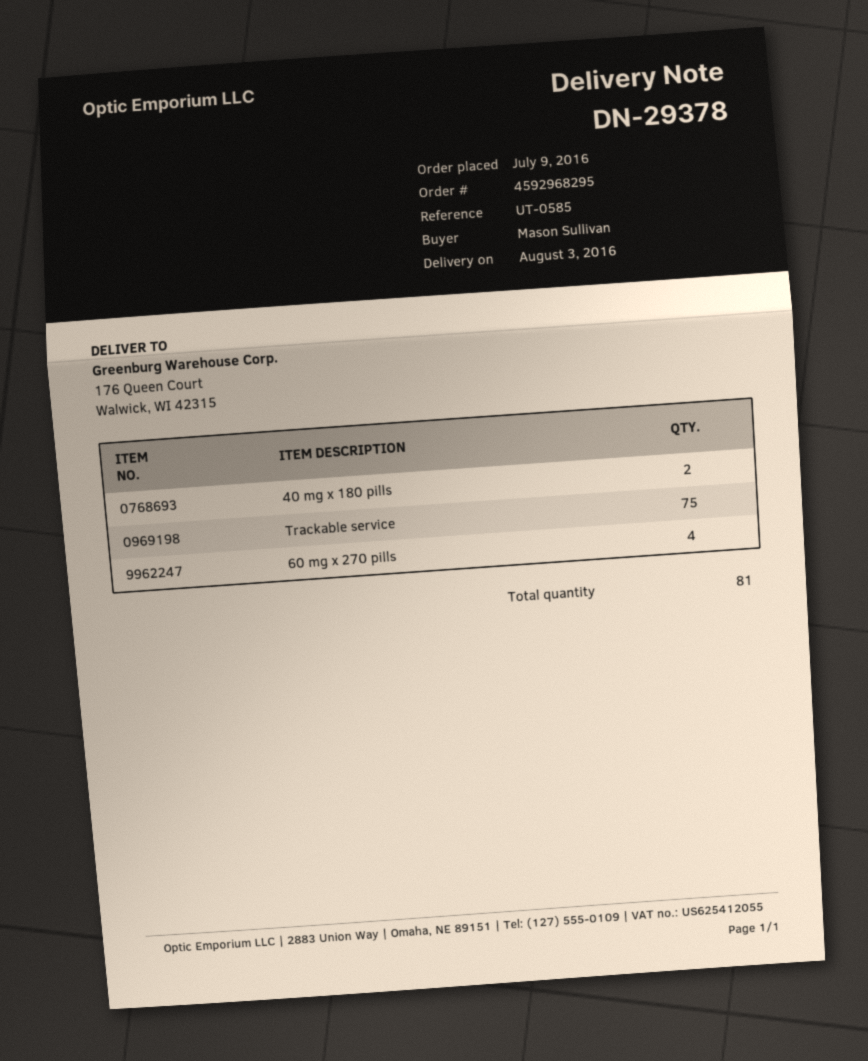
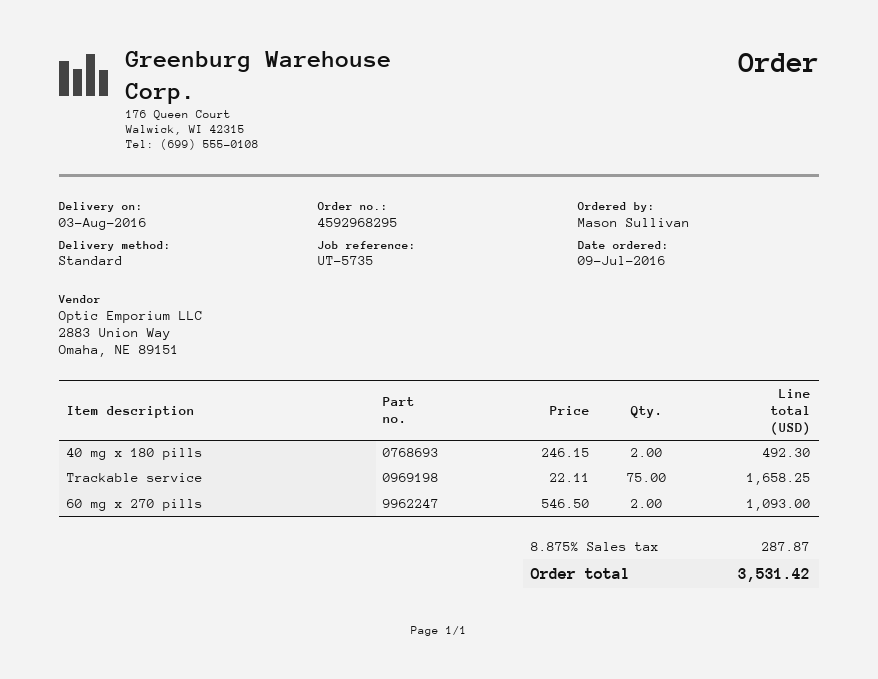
reference: UT-0585 -> UT-5735
60 mg x 270 pills: 4 -> 2

